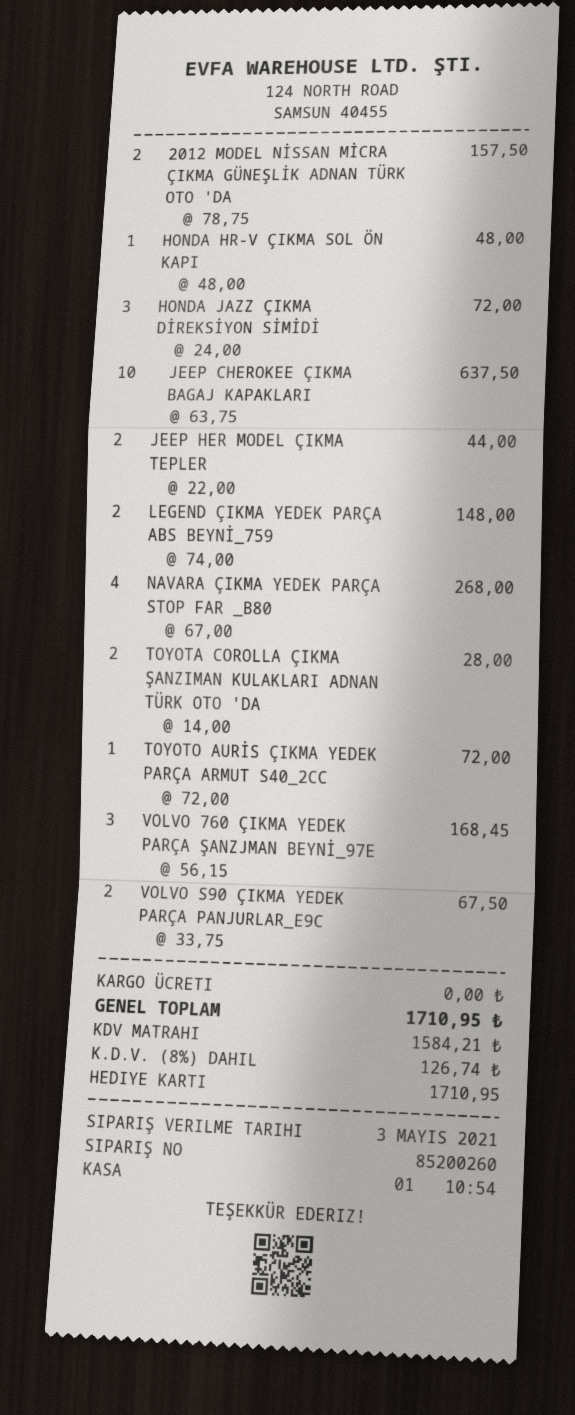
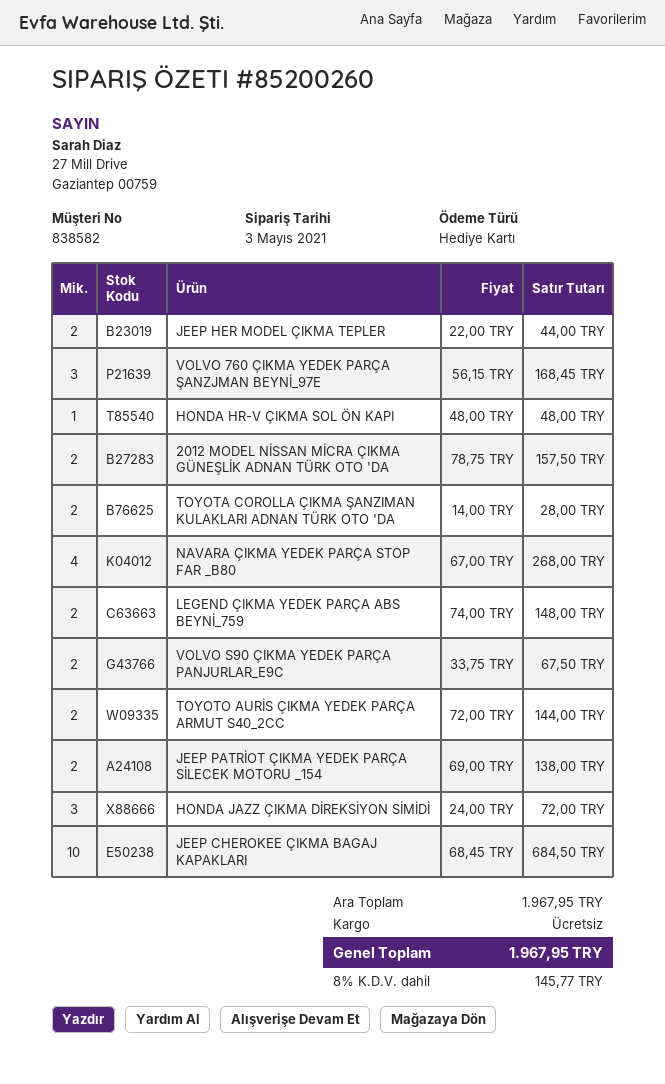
JEEP CHEROKEE ÇIKMA BAGAJ KAPAKLARI: 10 x 63.75 = 637.50 -> 10 x 68.45 = 684.50
TOYOTO AURİS ÇIKMA YEDEK PARÇA ARMUT S40_2CC: 1 x 72.00 = 72.00 -> 2 x 72.00 = 144.00
JEEP PATRİOT ÇIKMA YEDEK PARÇA SİLECEK MOTORU _154: none -> 2 x 69.00 = 138.00
tax: 8% = 126.74 -> 8% = 145.77
total: 1710.95 -> 1967.95

